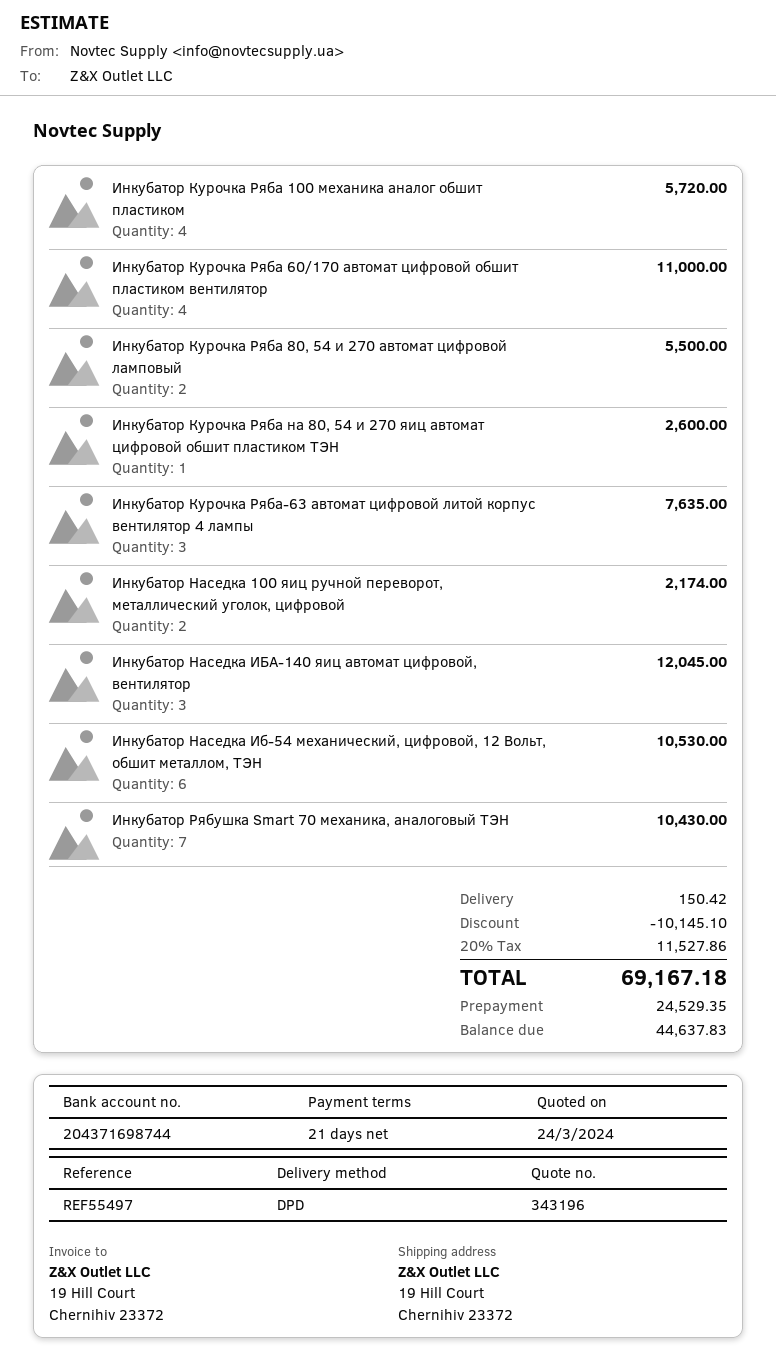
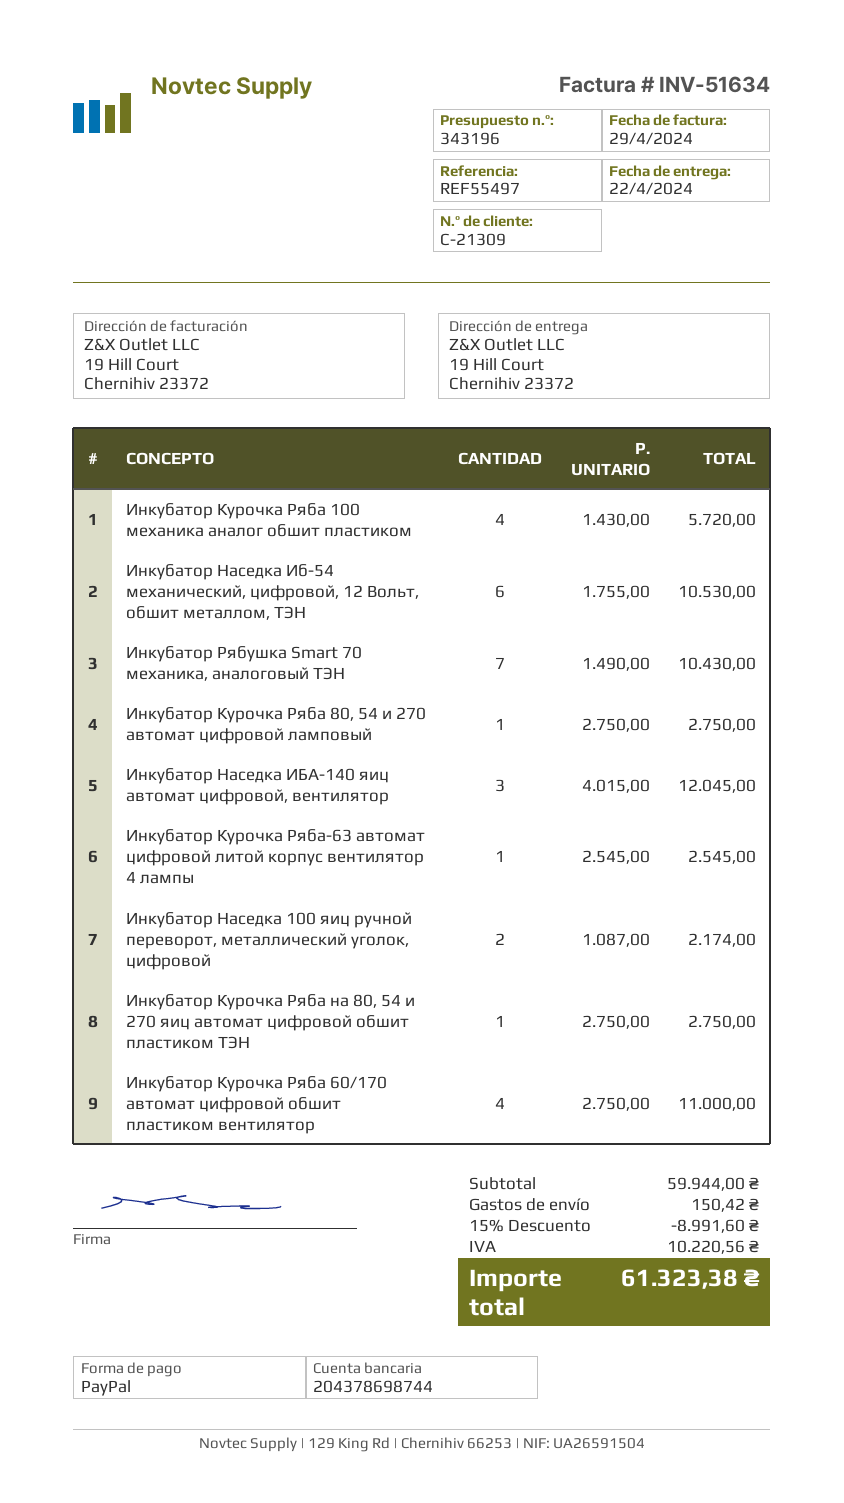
bank account: 204371698744 -> 204378698744
Инкубатор Курочка Ряба 80, 54 и 270 автомат цифровой ламповый: 2 for 5500.00 -> 1 for 2750.00
Инкубатор Курочка Ряба на 80, 54 и 270 яиц автомат цифровой обшит пластиком ТЭН: 1 for 2600.00 -> 1 for 2750.00
Инкубатор Курочка Ряба-63 автомат цифровой литой корпус вентилятор 4 лампы: 3 for 7635.00 -> 1 for 2545.00
discount: 10145.10 -> 8991.60
tax: 11527.86 -> 10220.56
total: 69167.18 -> 61323.38

